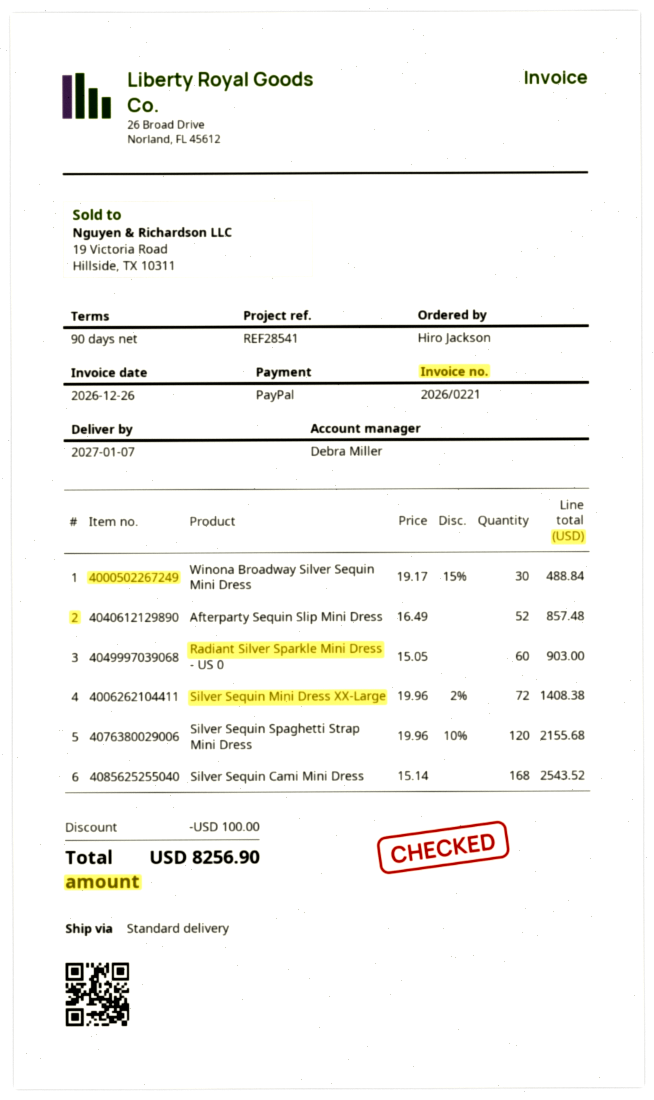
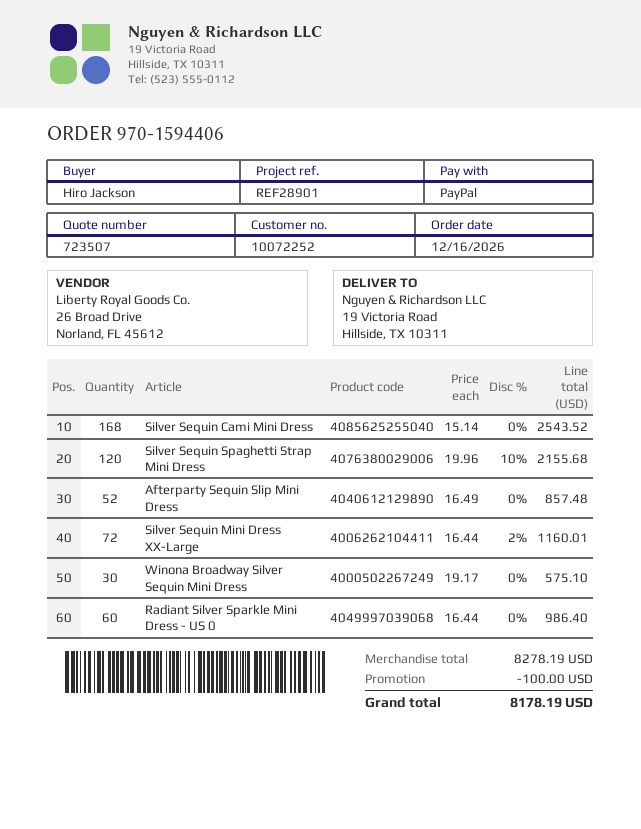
reference: REF28541 -> REF28901
Winona Broadway Silver Sequin Mini Dress: 30 x 19.17 - 15% = 488.84 -> 30 x 19.17 = 575.10
Radiant Silver Sparkle Mini Dress - US 0: 60 x 15.05 = 903.00 -> 60 x 16.44 = 986.40
Silver Sequin Mini Dress XX-Large: 72 x 19.96 - 2% = 1408.38 -> 72 x 16.44 - 2% = 1160.01
total: 8256.90 -> 8178.19

